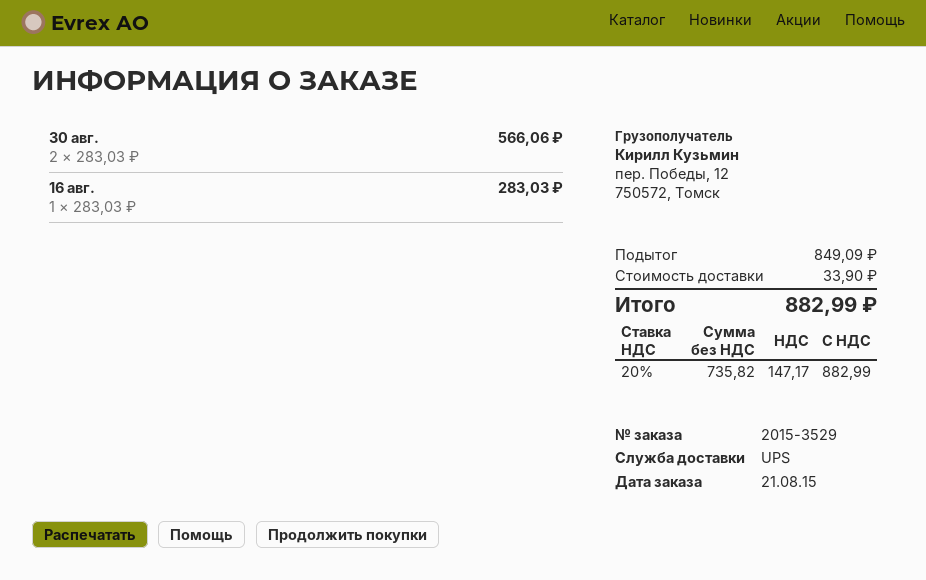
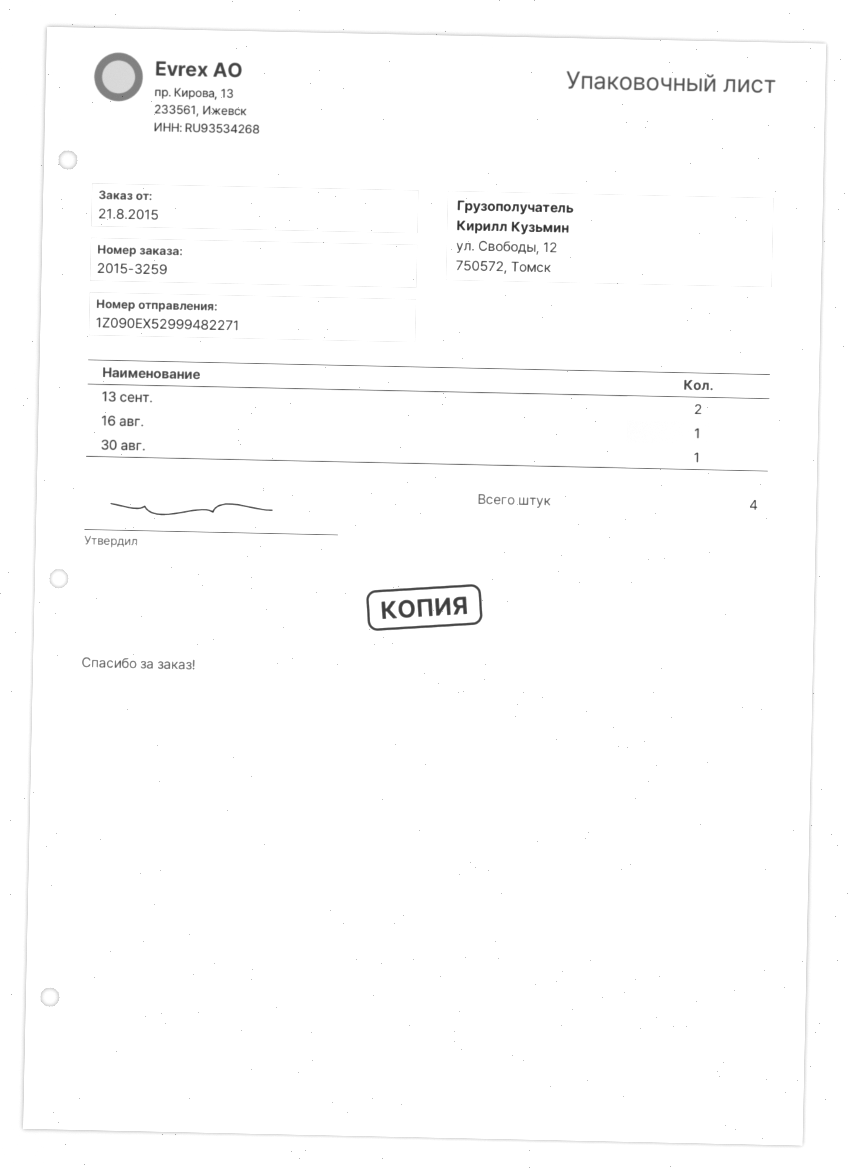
order number: 2015-3529 -> 2015-3259
ship to: пер. Победы, 12, 750572, Томск -> ул. Свободы, 12, 750572, Томск
30 авг.: 2 -> 1
13 сент.: none -> 2

